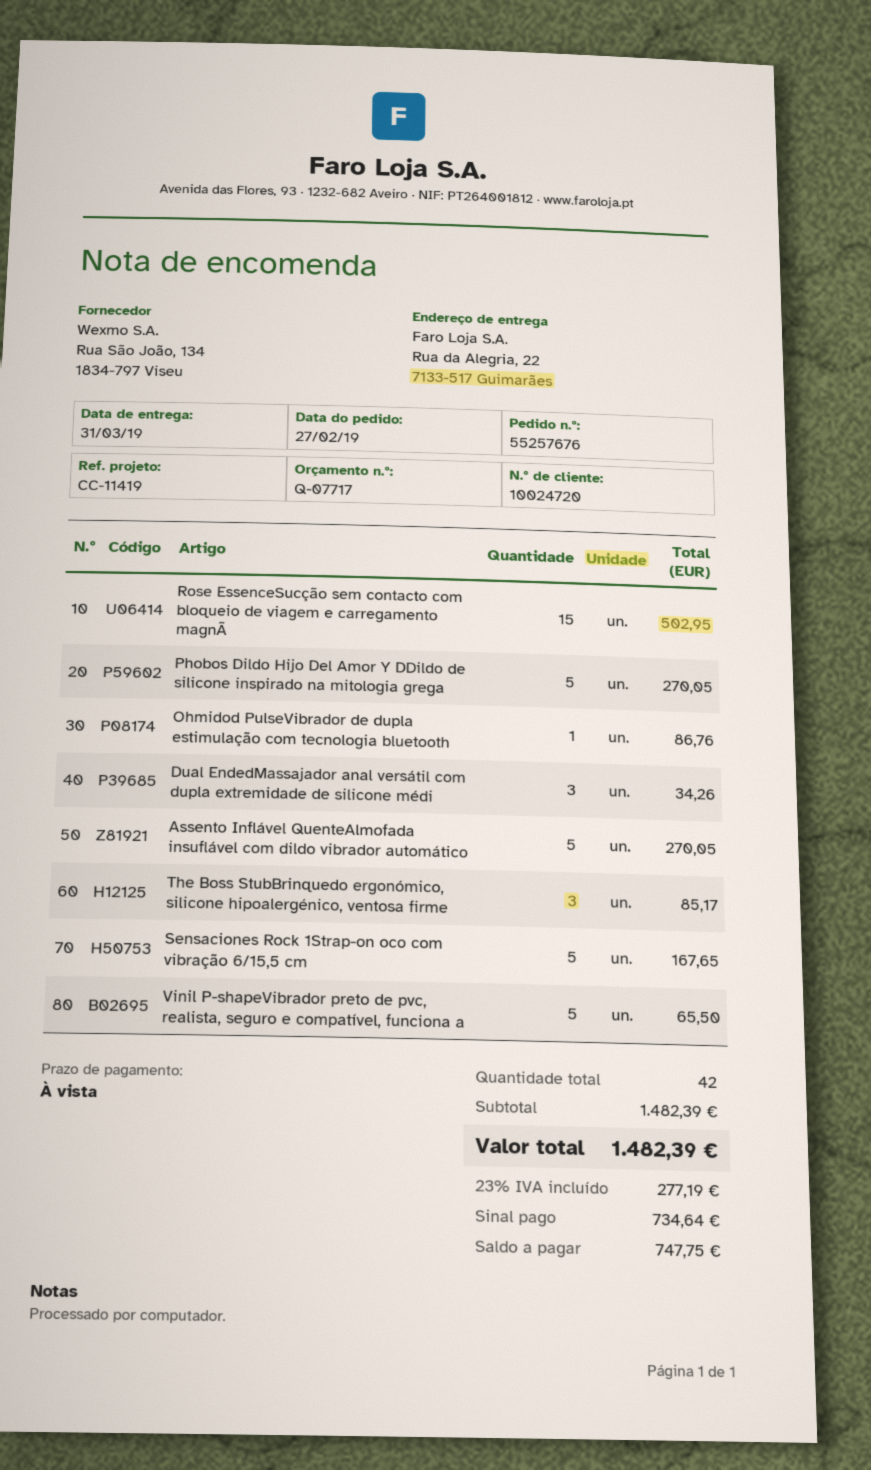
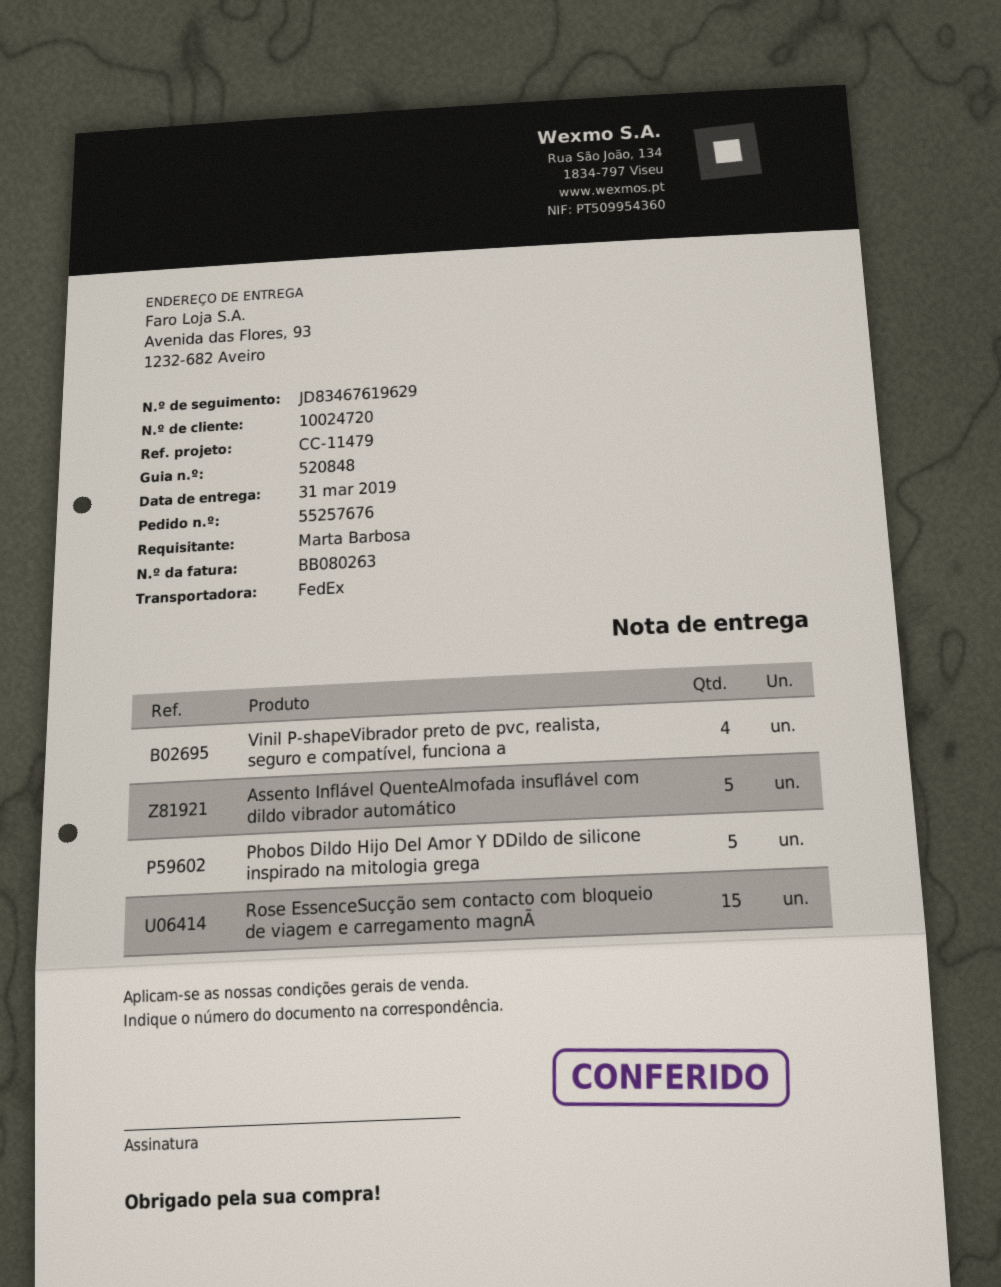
reference: CC-11419 -> CC-11479
ship to: Rua da Alegria, 22, 7133-517 Guimarães -> Avenida das Flores, 93, 1232-682 Aveiro
Ohmidod PulseVibrador de dupla estimulação com tecnologia bluetooth: 1 -> none
Dual EndedMassajador anal versátil com dupla extremidade de silicone médi: 3 -> none
The Boss StubBrinquedo ergonómico, silicone hipoalergénico, ventosa firme: 3 -> none
Sensaciones Rock 1Strap-on oco com vibração 6/15,5 cm: 5 -> none
Vinil P-shapeVibrador preto de pvc, realista, seguro e compatível, funciona a: 5 -> 4

